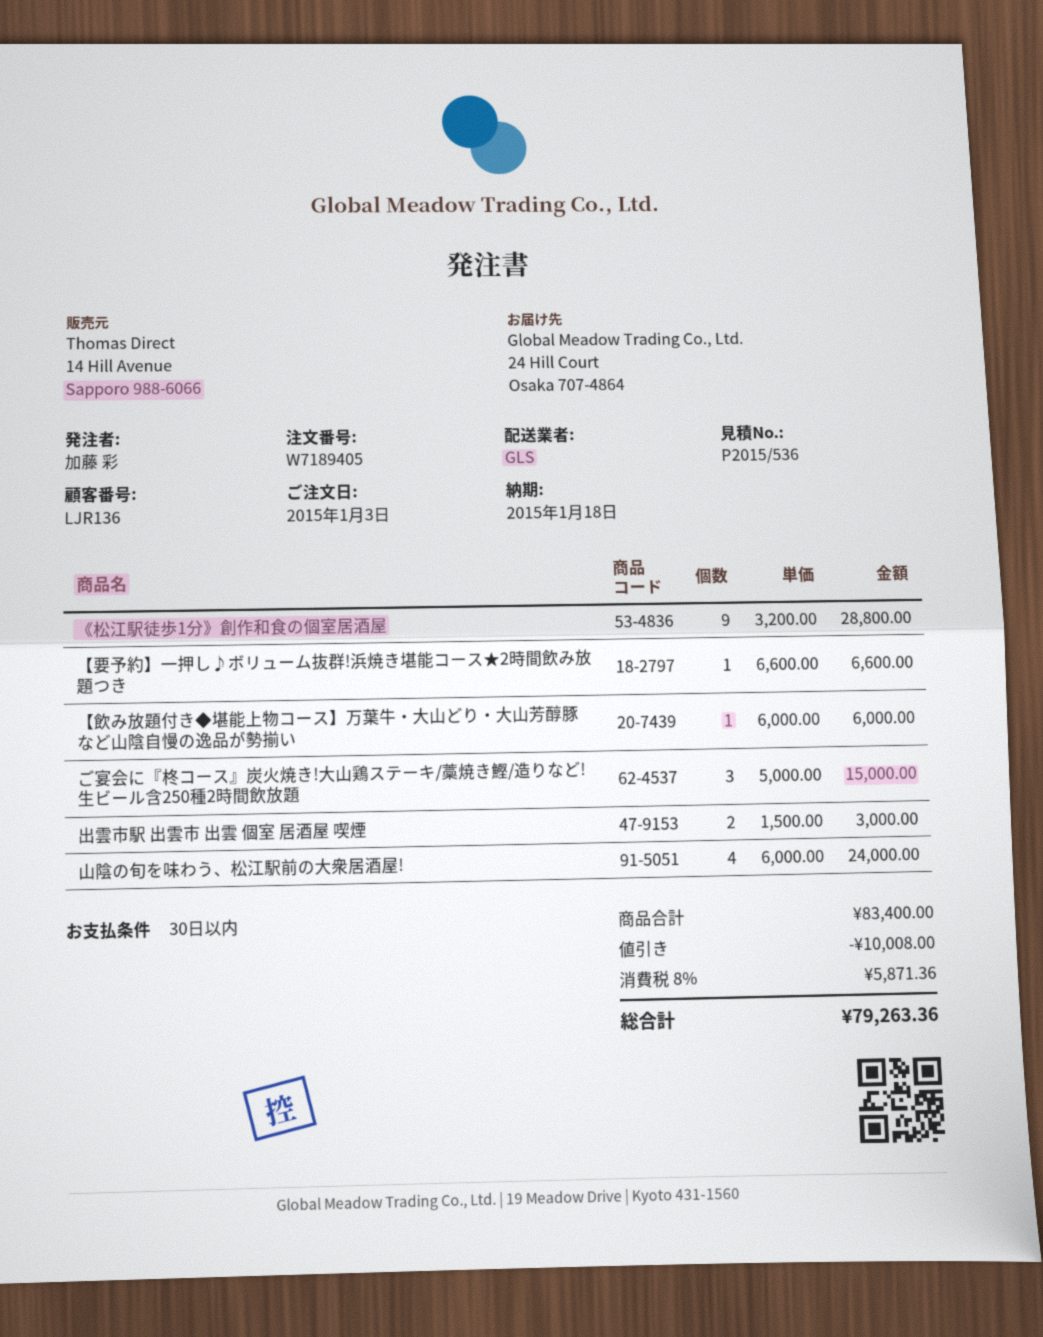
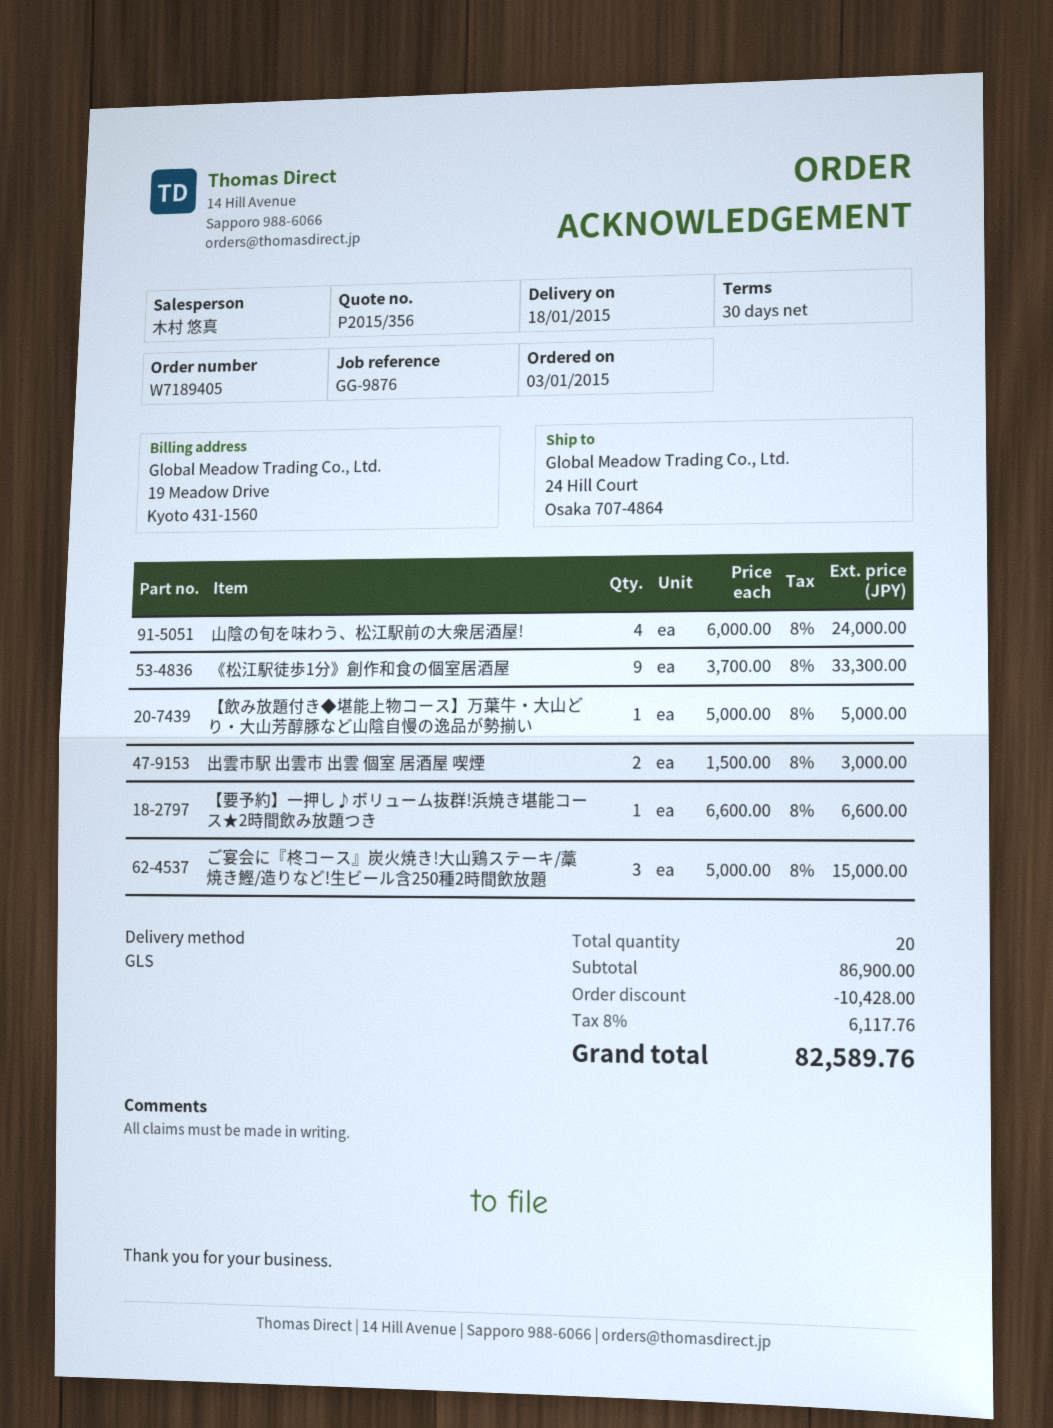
quote number: P2015/536 -> P2015/356
《松江駅徒歩1分》創作和食の個室居酒屋: 9 x 3200.00 = 28800.00 -> 9 x 3700.00 = 33300.00
【飲み放題付き◆堪能上物コース】万葉牛・大山どり・大山芳醇豚など山陰自慢の逸品が勢揃い: 1 x 6000.00 = 6000.00 -> 1 x 5000.00 = 5000.00
subtotal: 83400.00 -> 86900.00
discount: 10008.00 -> 10428.00
tax: 8% = 5871.36 -> 8% = 6117.76
total: 79263.36 -> 82589.76

